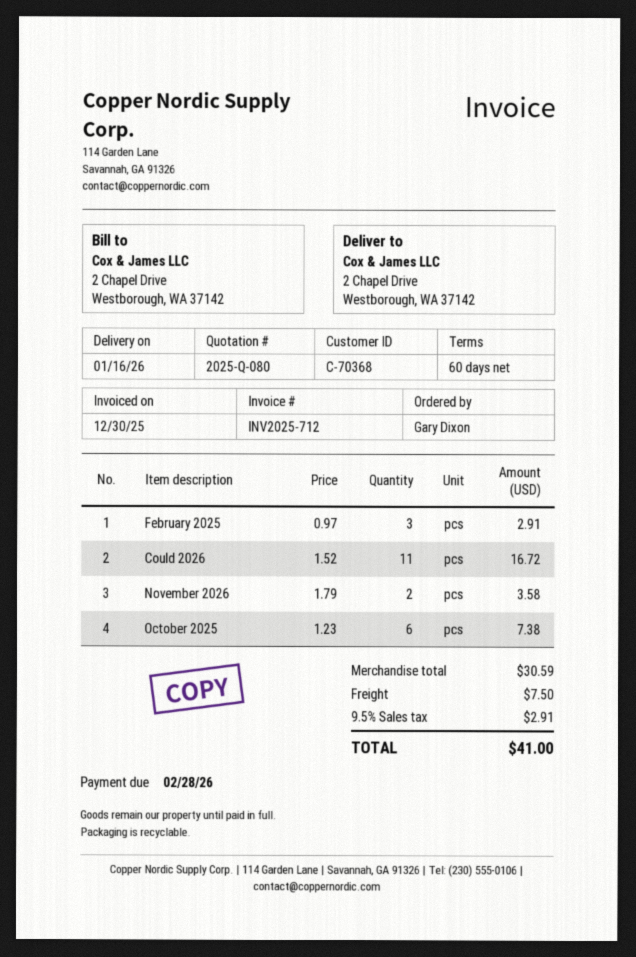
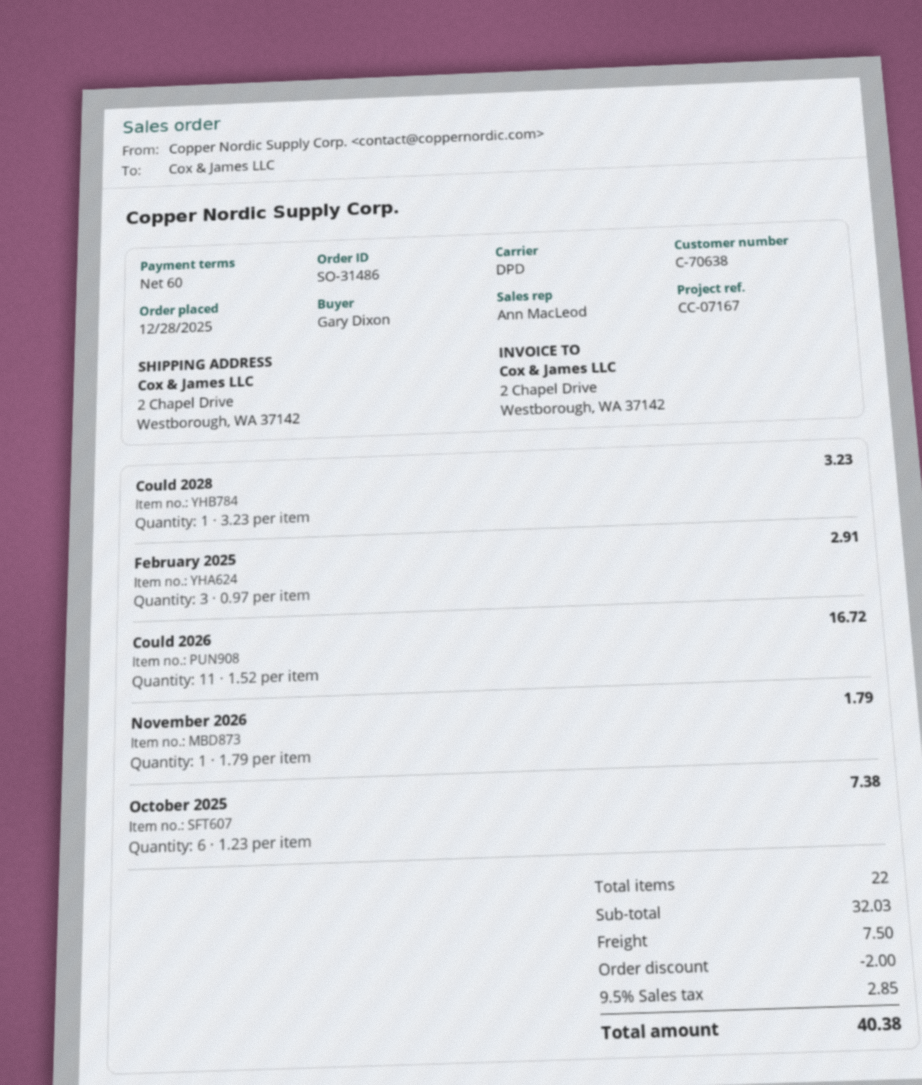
customer number: C-70368 -> C-70638
November 2026: 2 x 1.79 = 3.58 -> 1 x 1.79 = 1.79
Could 2028: none -> 1 x 3.23 = 3.23
subtotal: 30.59 -> 32.03
discount: none -> 2.00
tax: 9.5% = 2.91 -> 9.5% = 2.85
total: 41.00 -> 40.38

